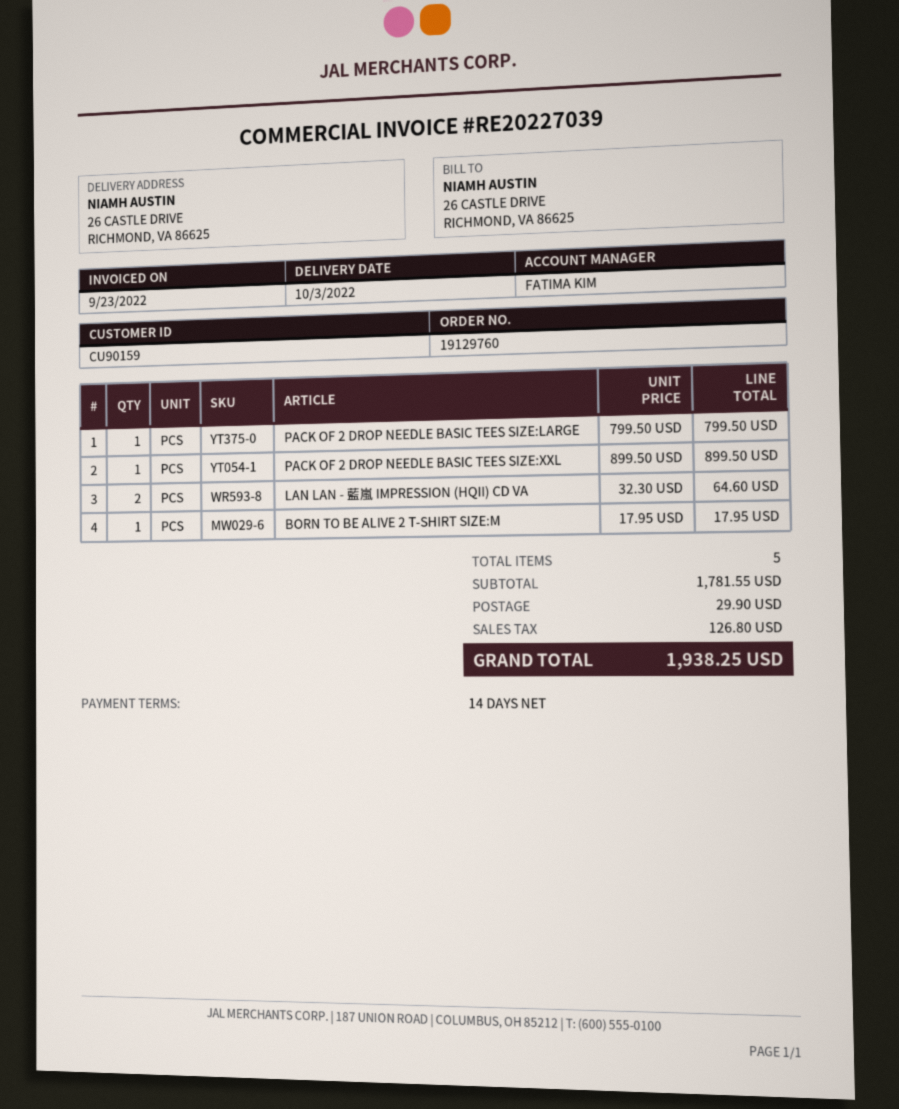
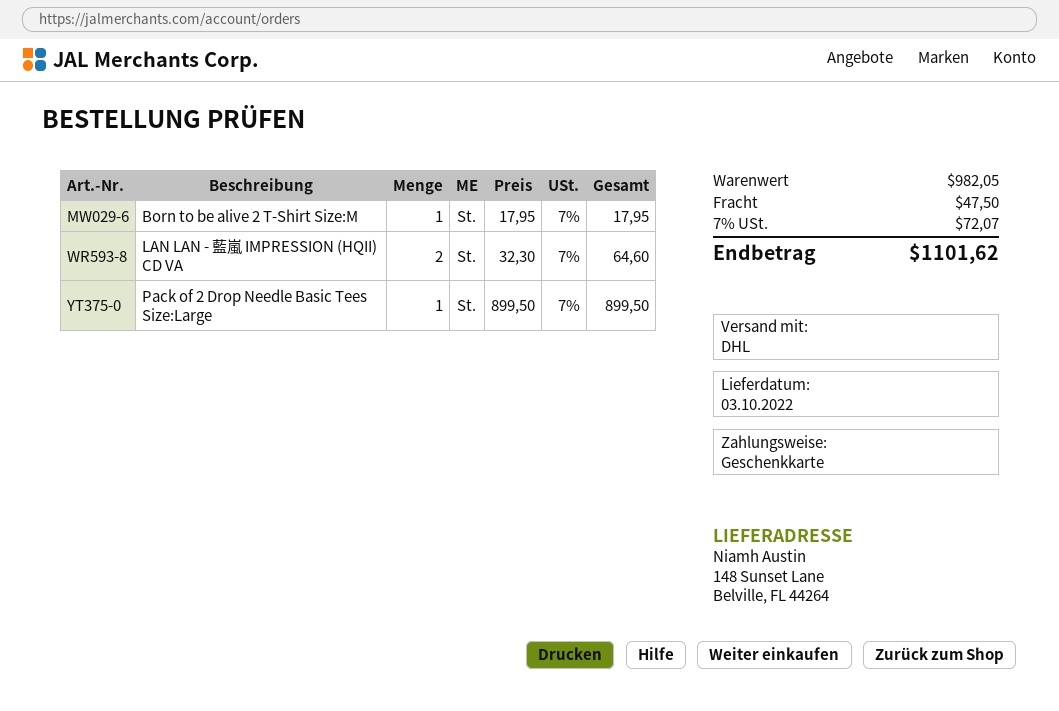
ship to: 26 CASTLE DRIVE, RICHMOND, VA 86625 -> 148 Sunset Lane, Belville, FL 44264
PACK OF 2 DROP NEEDLE BASIC TEES SIZE:LARGE: 1 x 799.50 = 799.50 -> 1 x 899.50 = 899.50
PACK OF 2 DROP NEEDLE BASIC TEES SIZE:XXL: 1 x 899.50 = 899.50 -> none
subtotal: 1781.55 -> 982.05
shipping: 29.90 -> 47.50
tax: 126.80 -> 72.07
total: 1938.25 -> 1101.62

